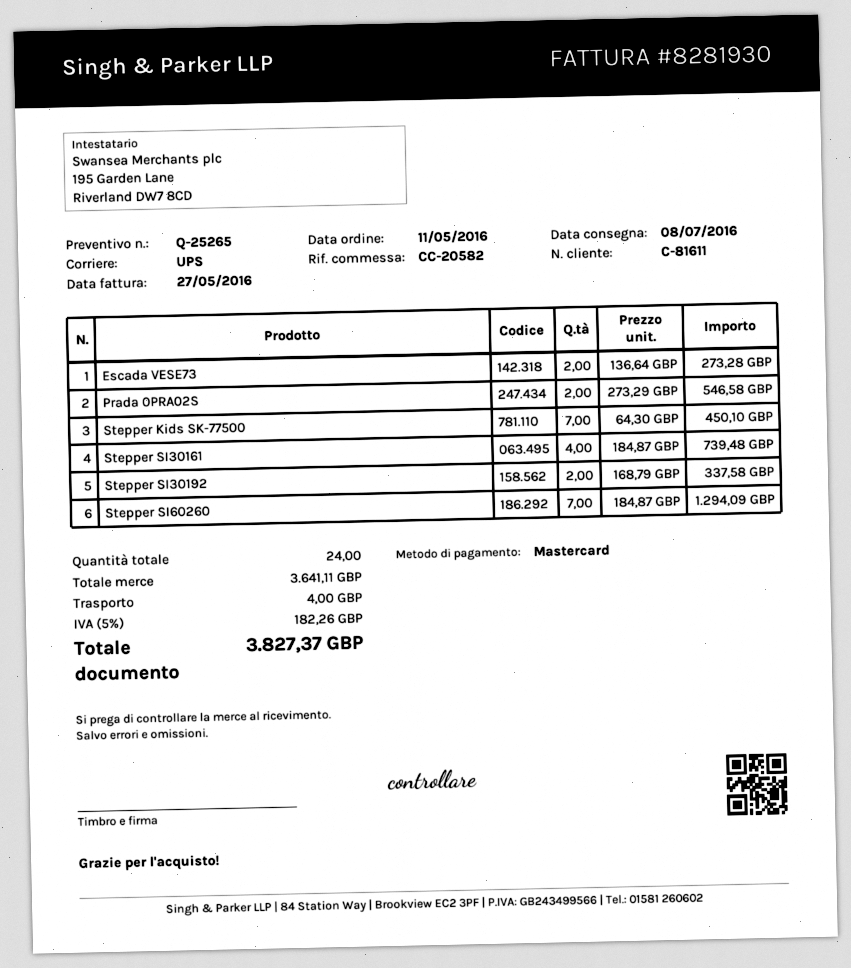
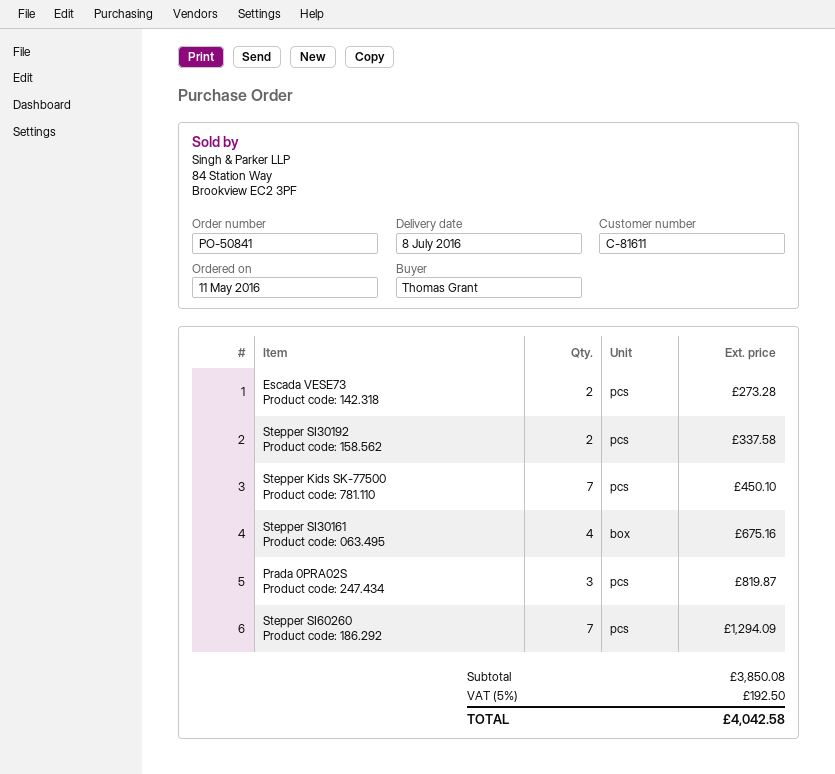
Prada 0PRA02S: 2 for 546.58 -> 3 for 819.87
Stepper SI30161: 4 for 739.48 -> 4 for 675.16
subtotal: 3641.11 -> 3850.08
shipping: 4.00 -> none
tax: 5% = 182.26 -> 5% = 192.50
total: 3827.37 -> 4042.58

